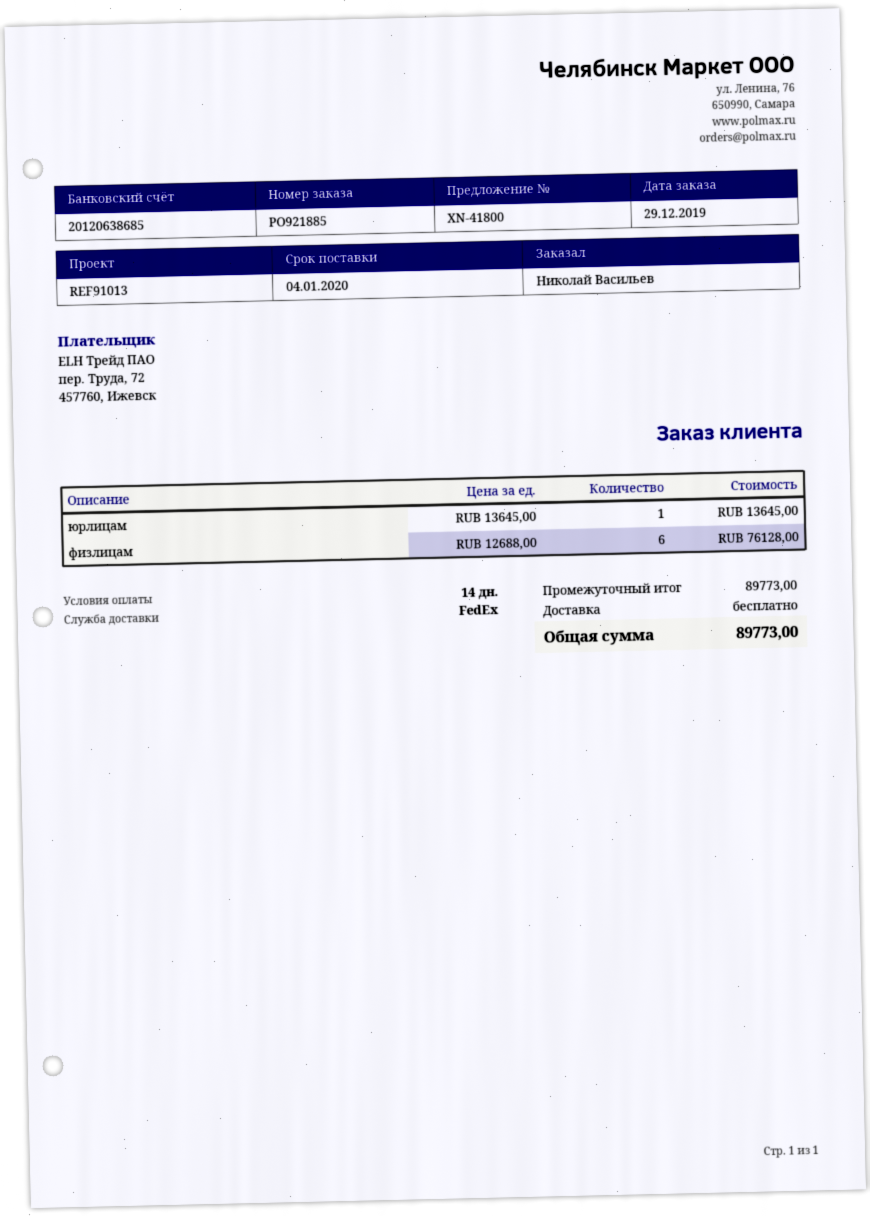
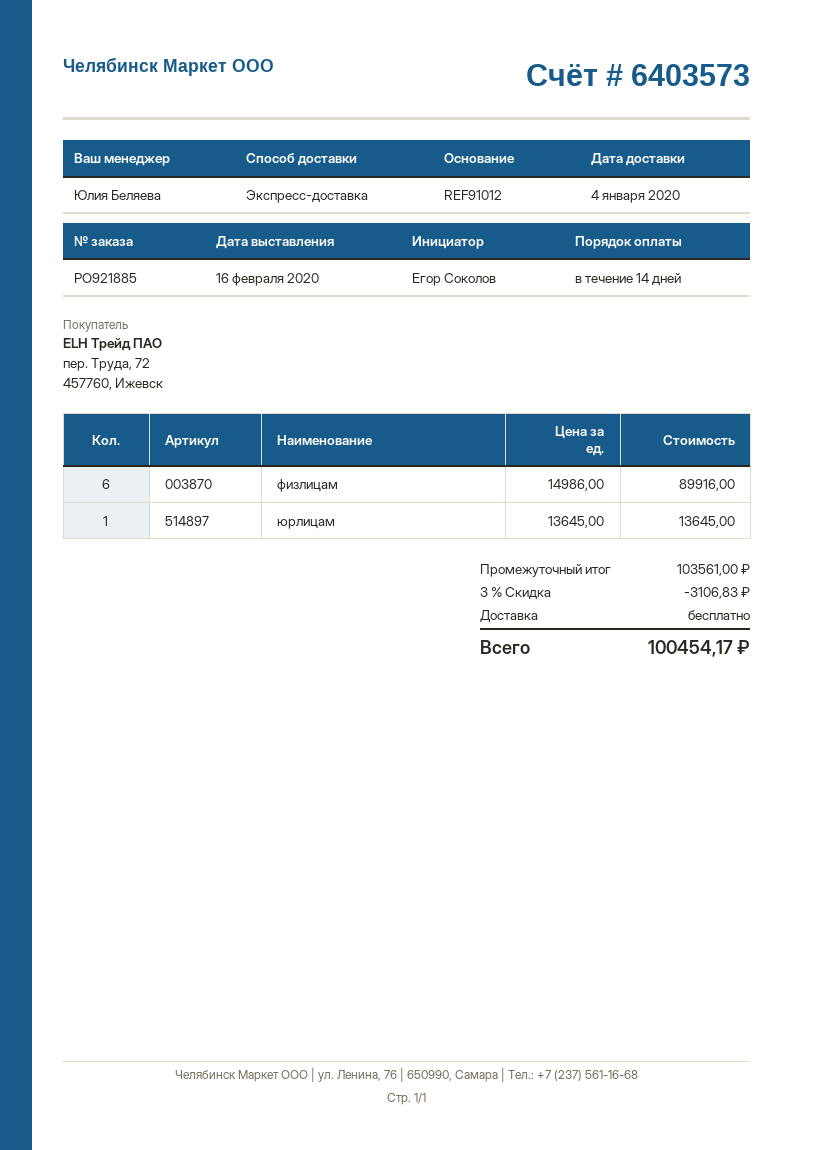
reference: REF91013 -> REF91012
ordered by: Николай Васильев -> Егор Соколов
shipping method: FedEx -> express
физлицам: 6 x 12688.00 = 76128.00 -> 6 x 14986.00 = 89916.00
subtotal: 89773.00 -> 103561.00
discount: none -> 3% = 3106.83
total: 89773.00 -> 100454.17

